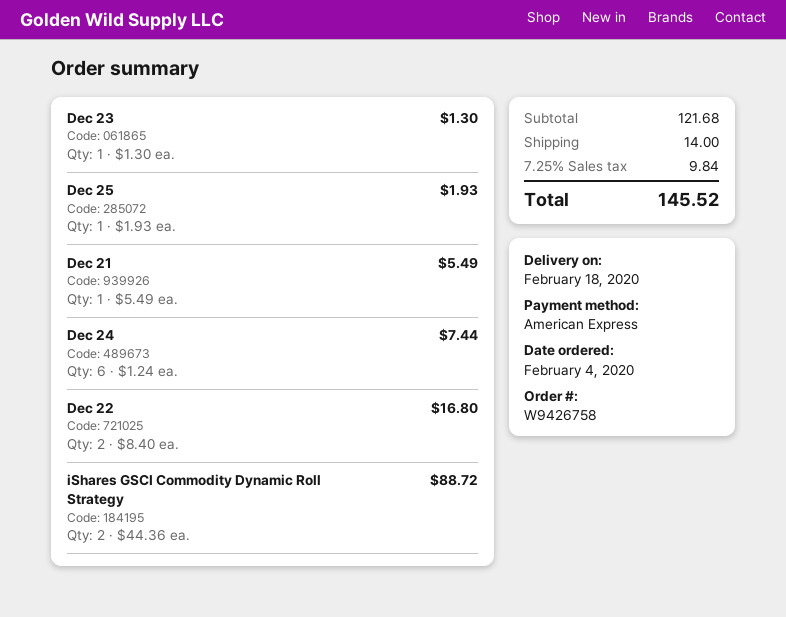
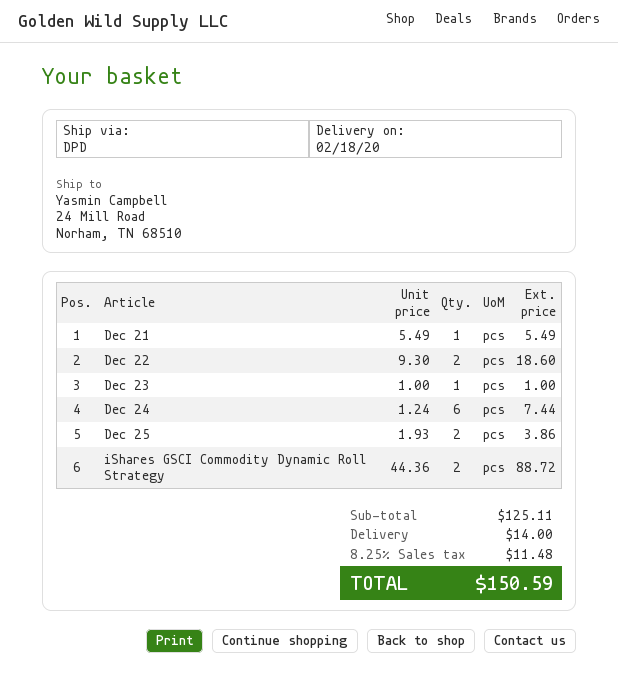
Dec 23: 1 x 1.30 = 1.30 -> 1 x 1.00 = 1.00
Dec 25: 1 x 1.93 = 1.93 -> 2 x 1.93 = 3.86
Dec 22: 2 x 8.40 = 16.80 -> 2 x 9.30 = 18.60
subtotal: 121.68 -> 125.11
tax: 7.25% = 9.84 -> 8.25% = 11.48
total: 145.52 -> 150.59

